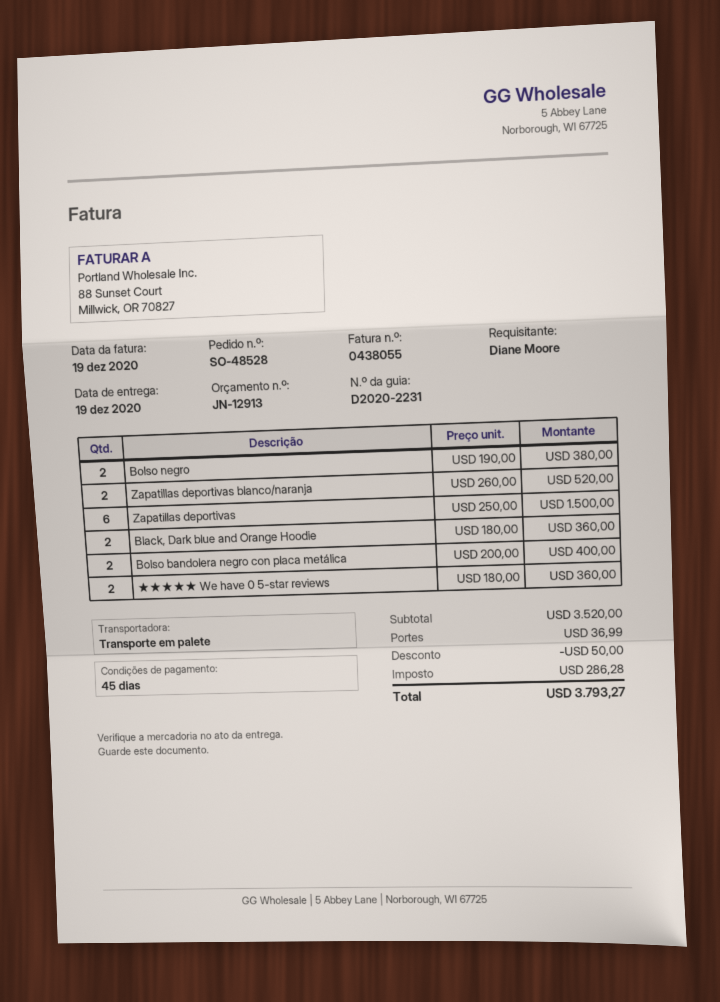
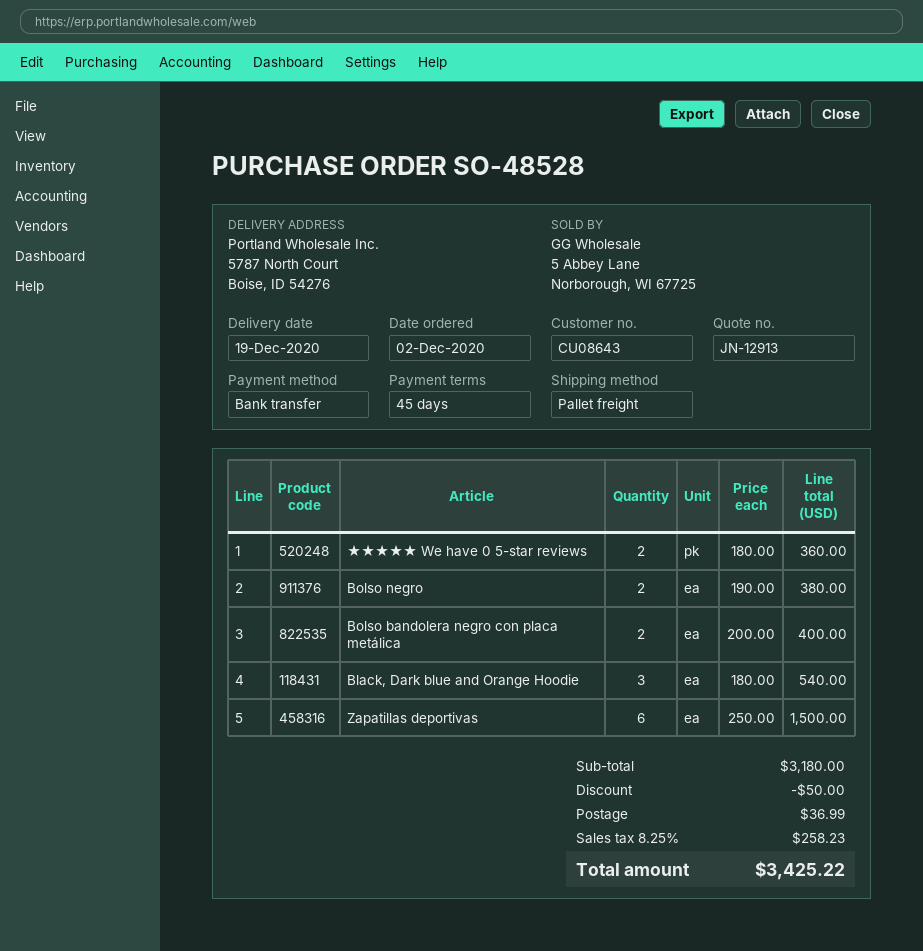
Zapatillas deportivas blanco/naranja: 2 x 260.00 = 520.00 -> none
Black, Dark blue and Orange Hoodie: 2 x 180.00 = 360.00 -> 3 x 180.00 = 540.00
subtotal: 3520.00 -> 3180.00
tax: 286.28 -> 258.23
total: 3793.27 -> 3425.22

